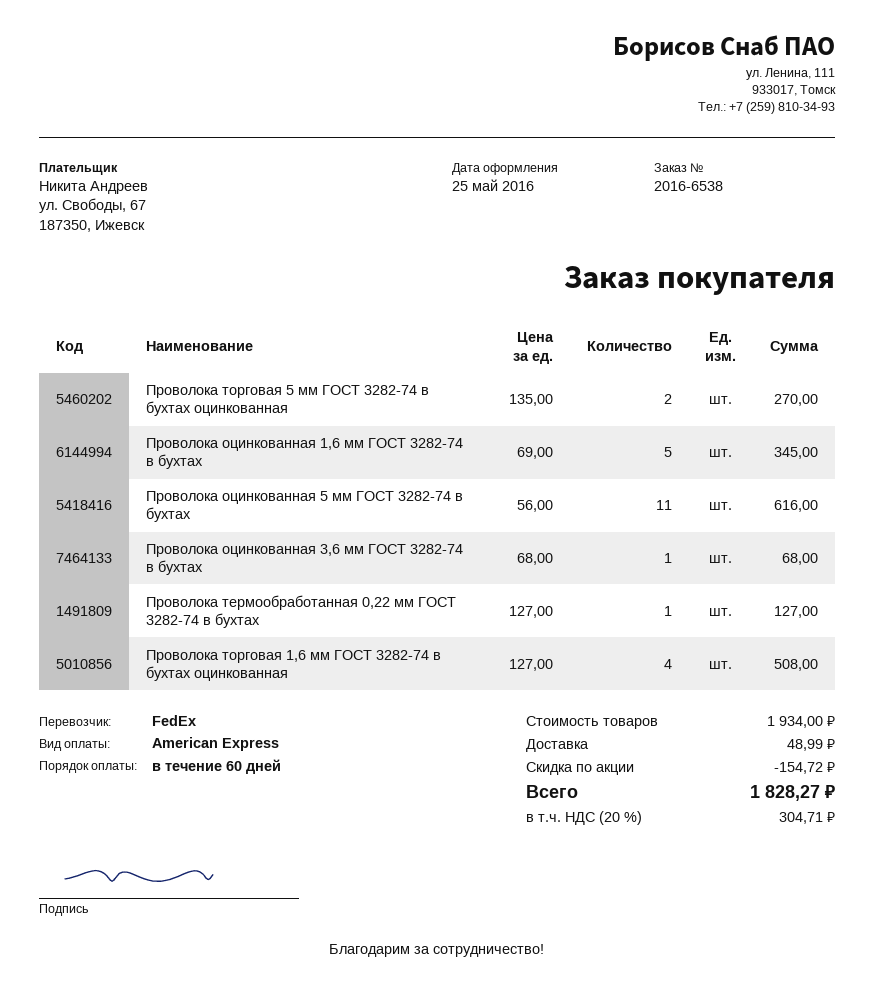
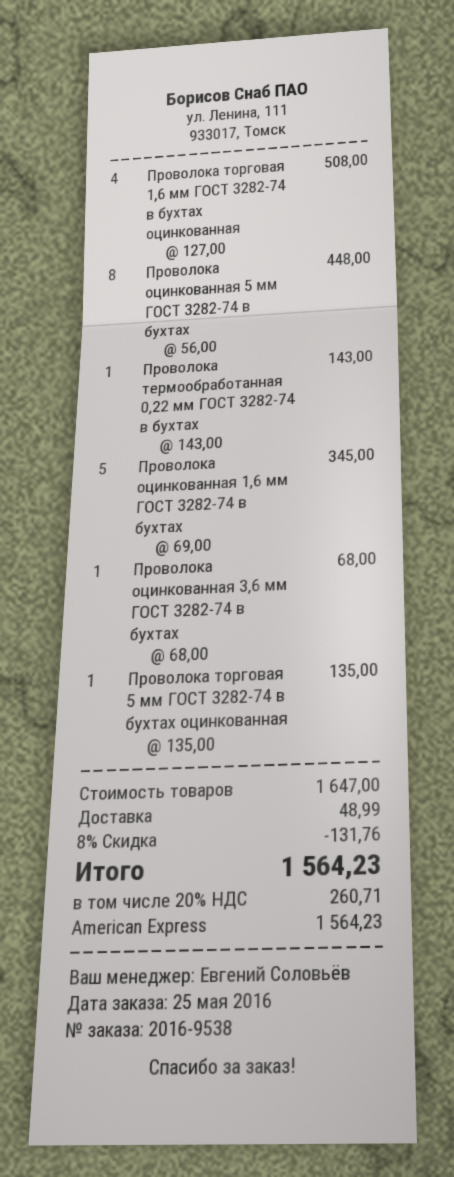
order number: 2016-6538 -> 2016-9538
Проволока торговая 5 мм ГОСТ 3282-74 в бухтах оцинкованная: 2 x 135.00 = 270.00 -> 1 x 135.00 = 135.00
Проволока оцинкованная 5 мм ГОСТ 3282-74 в бухтах: 11 x 56.00 = 616.00 -> 8 x 56.00 = 448.00
Проволока термообработанная 0,22 мм ГОСТ 3282-74 в бухтах: 1 x 127.00 = 127.00 -> 1 x 143.00 = 143.00
subtotal: 1934.00 -> 1647.00
discount: 154.72 -> 131.76
tax: 20% = 304.71 -> 20% = 260.71
total: 1828.27 -> 1564.23

